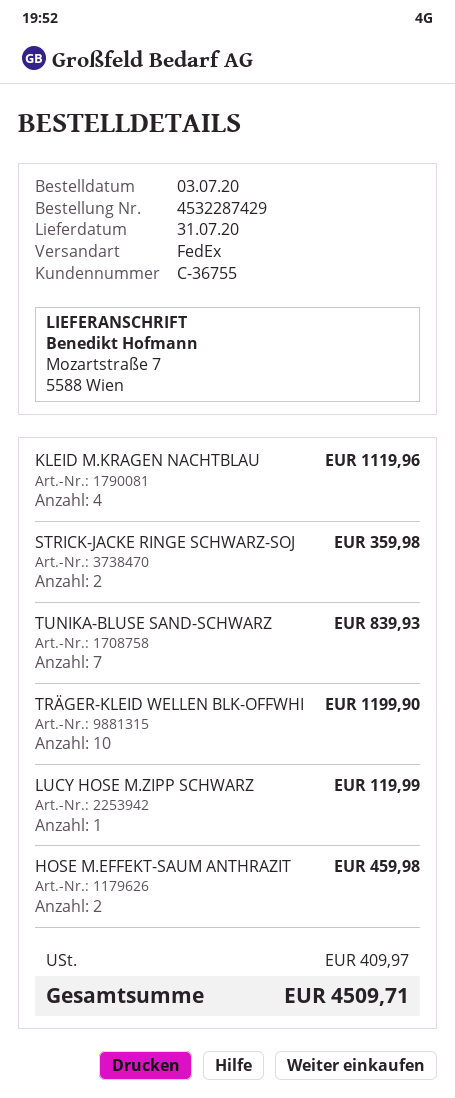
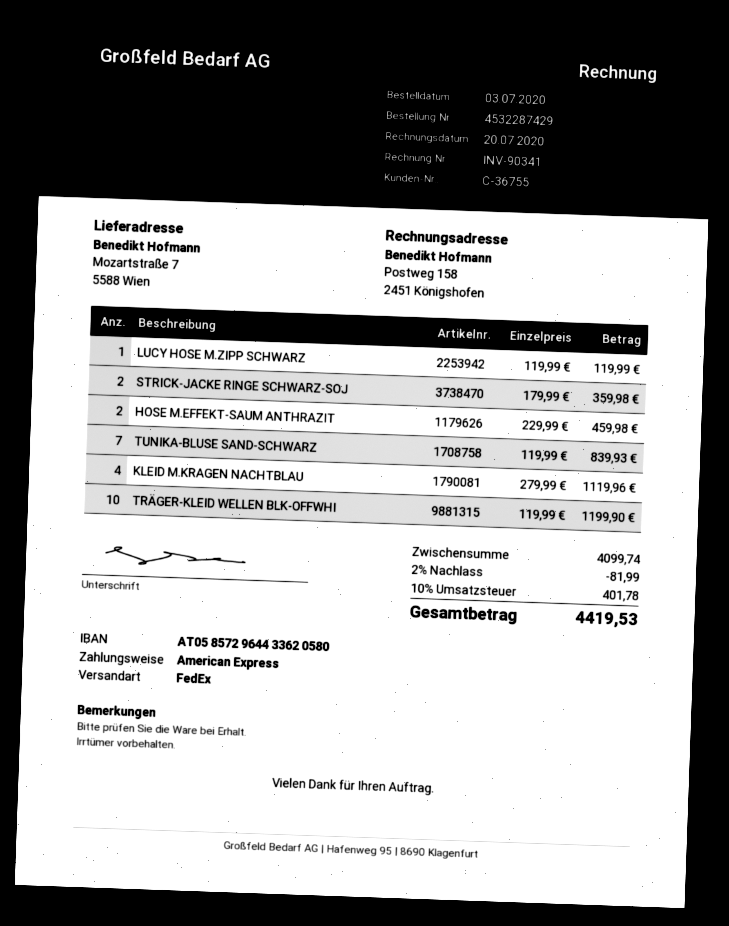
discount: none -> 2% = 81.99
tax: 409.97 -> 401.78
total: 4509.71 -> 4419.53

